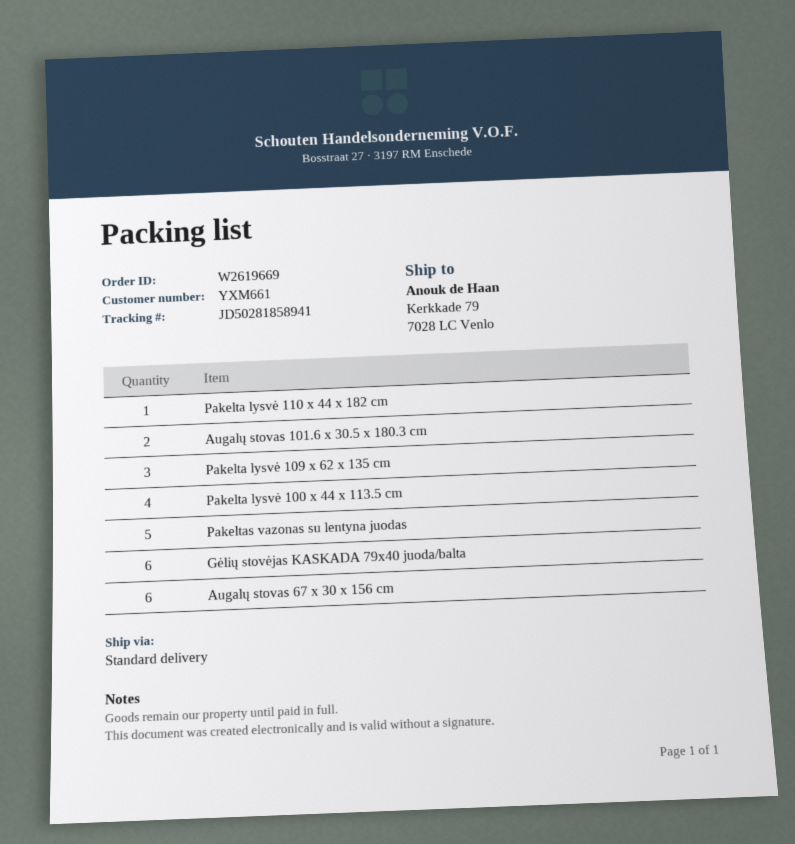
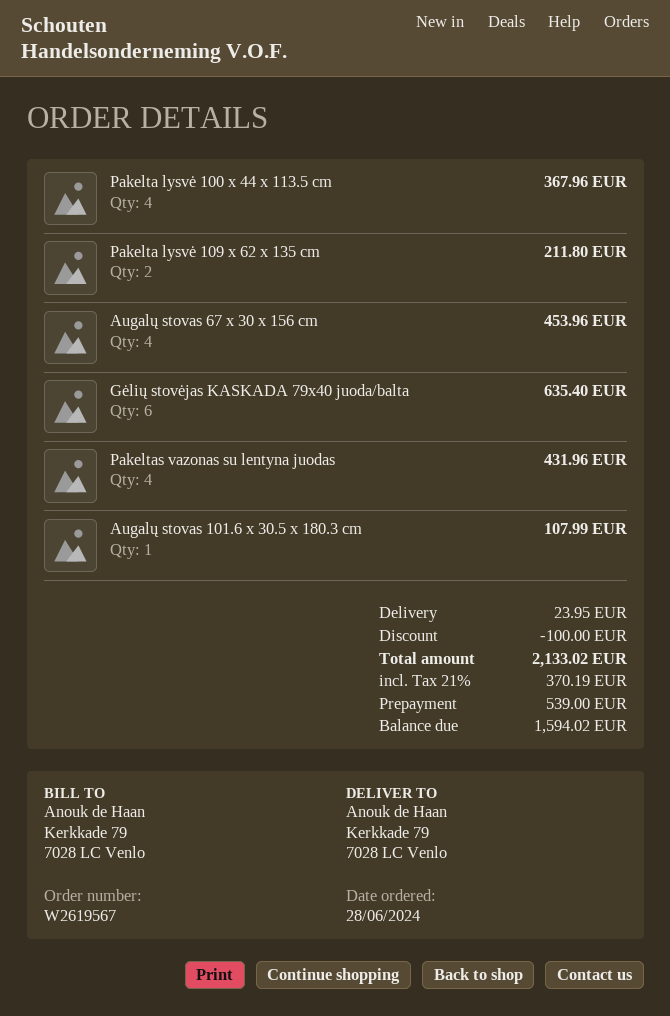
order number: W2619669 -> W2619567
Pakelta lysvė 110 x 44 x 182 cm: 1 -> none
Augalų stovas 101.6 x 30.5 x 180.3 cm: 2 -> 1
Pakelta lysvė 109 x 62 x 135 cm: 3 -> 2
Pakeltas vazonas su lentyna juodas: 5 -> 4
Augalų stovas 67 x 30 x 156 cm: 6 -> 4

